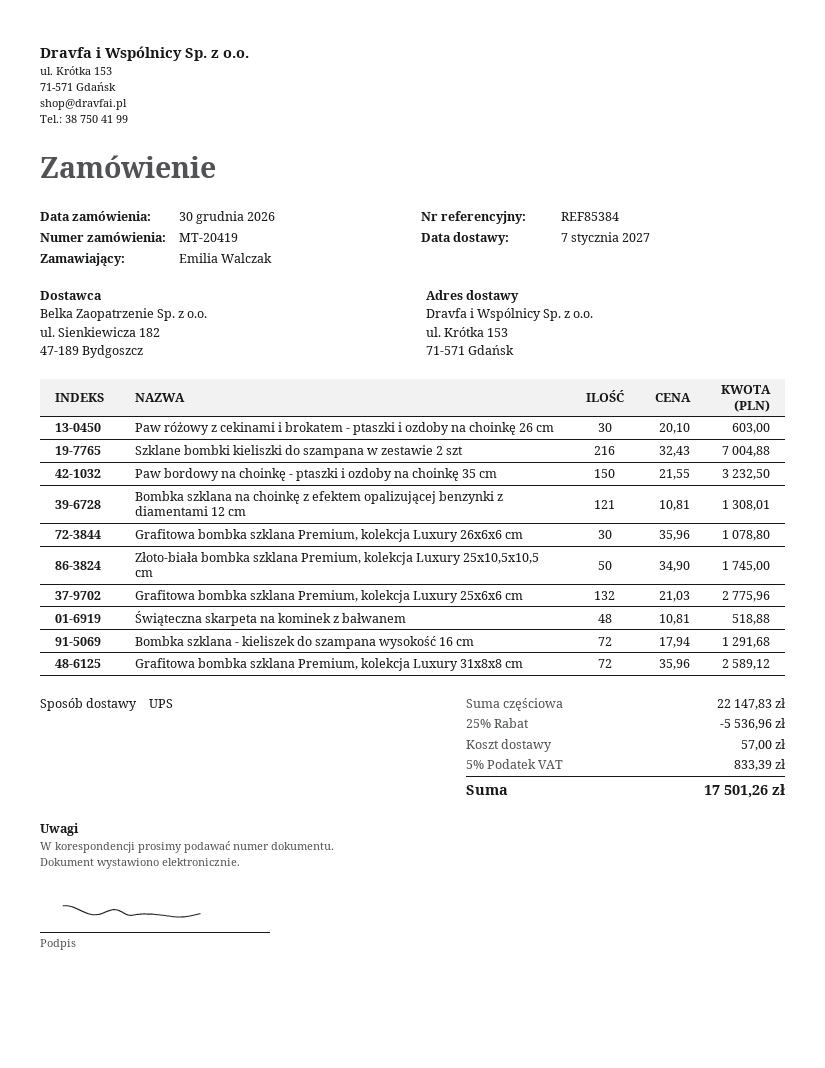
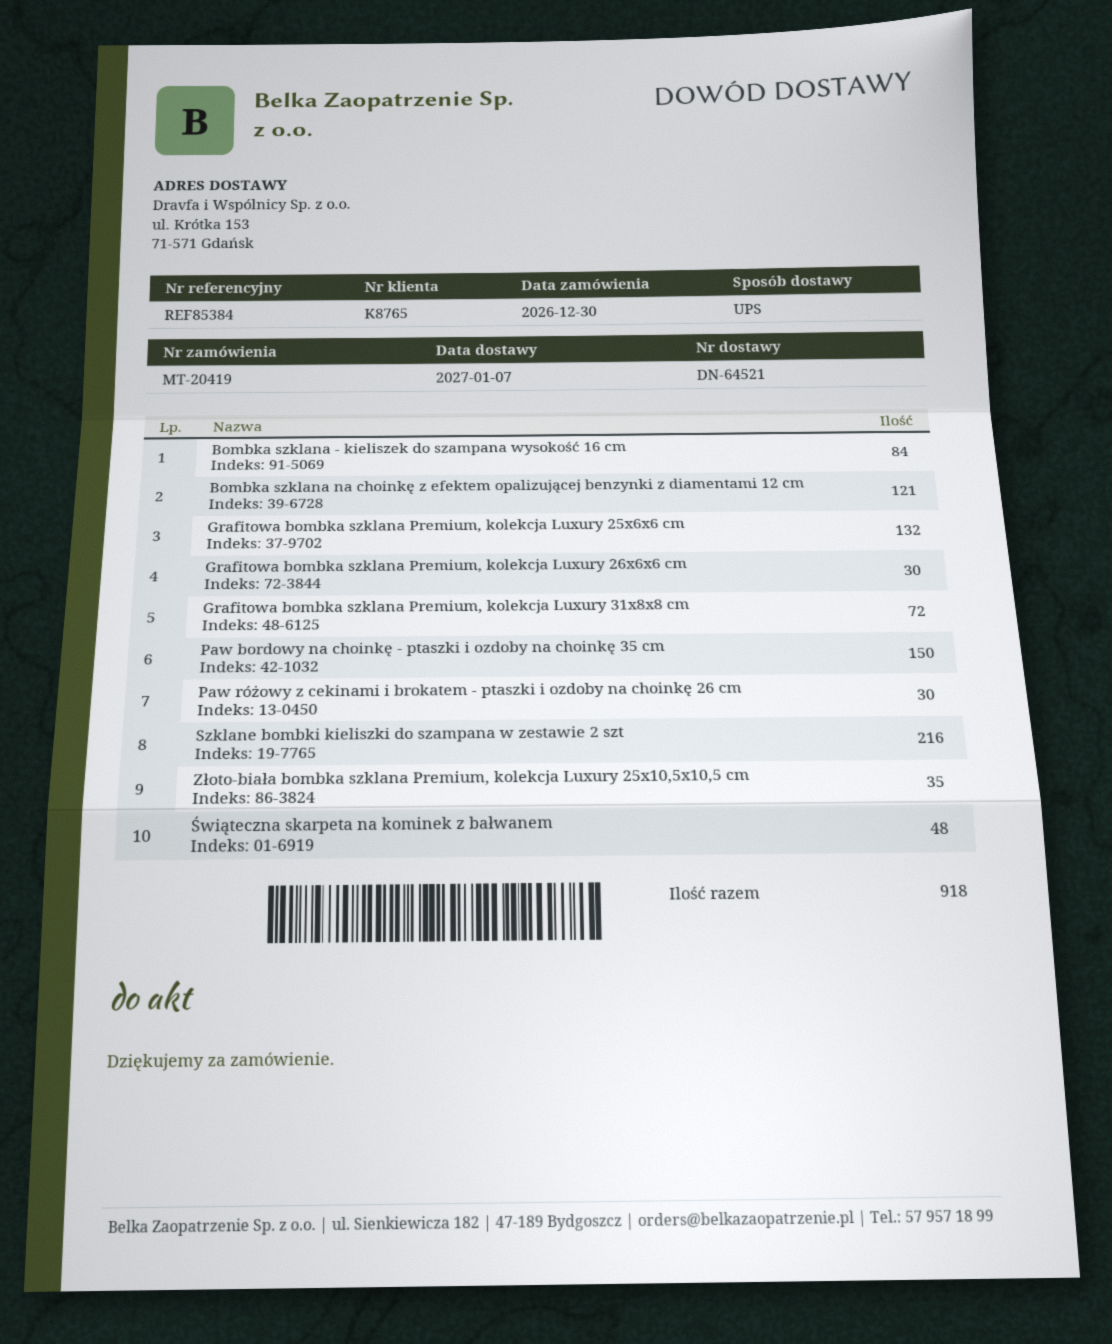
Złoto-biała bombka szklana Premium, kolekcja Luxury 25x10,5x10,5 cm: 50 -> 35
Bombka szklana - kieliszek do szampana wysokość 16 cm: 72 -> 84

